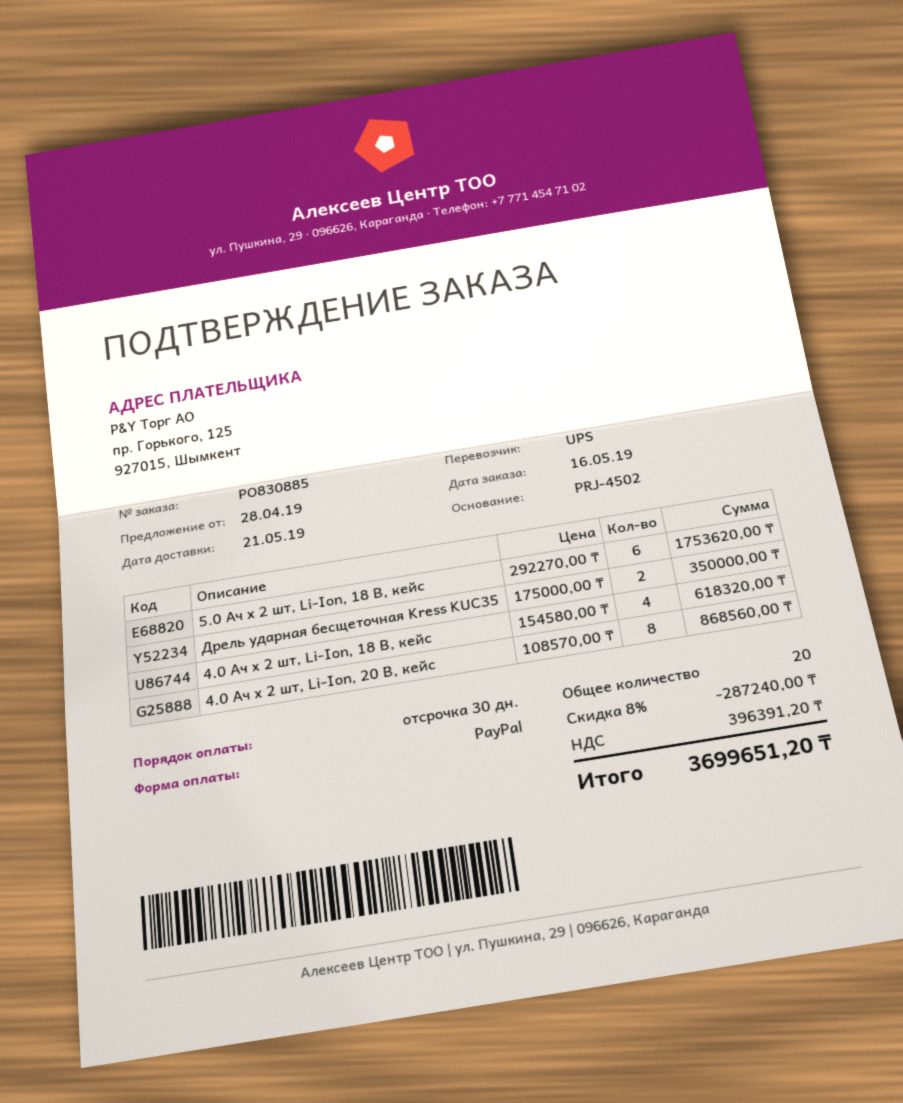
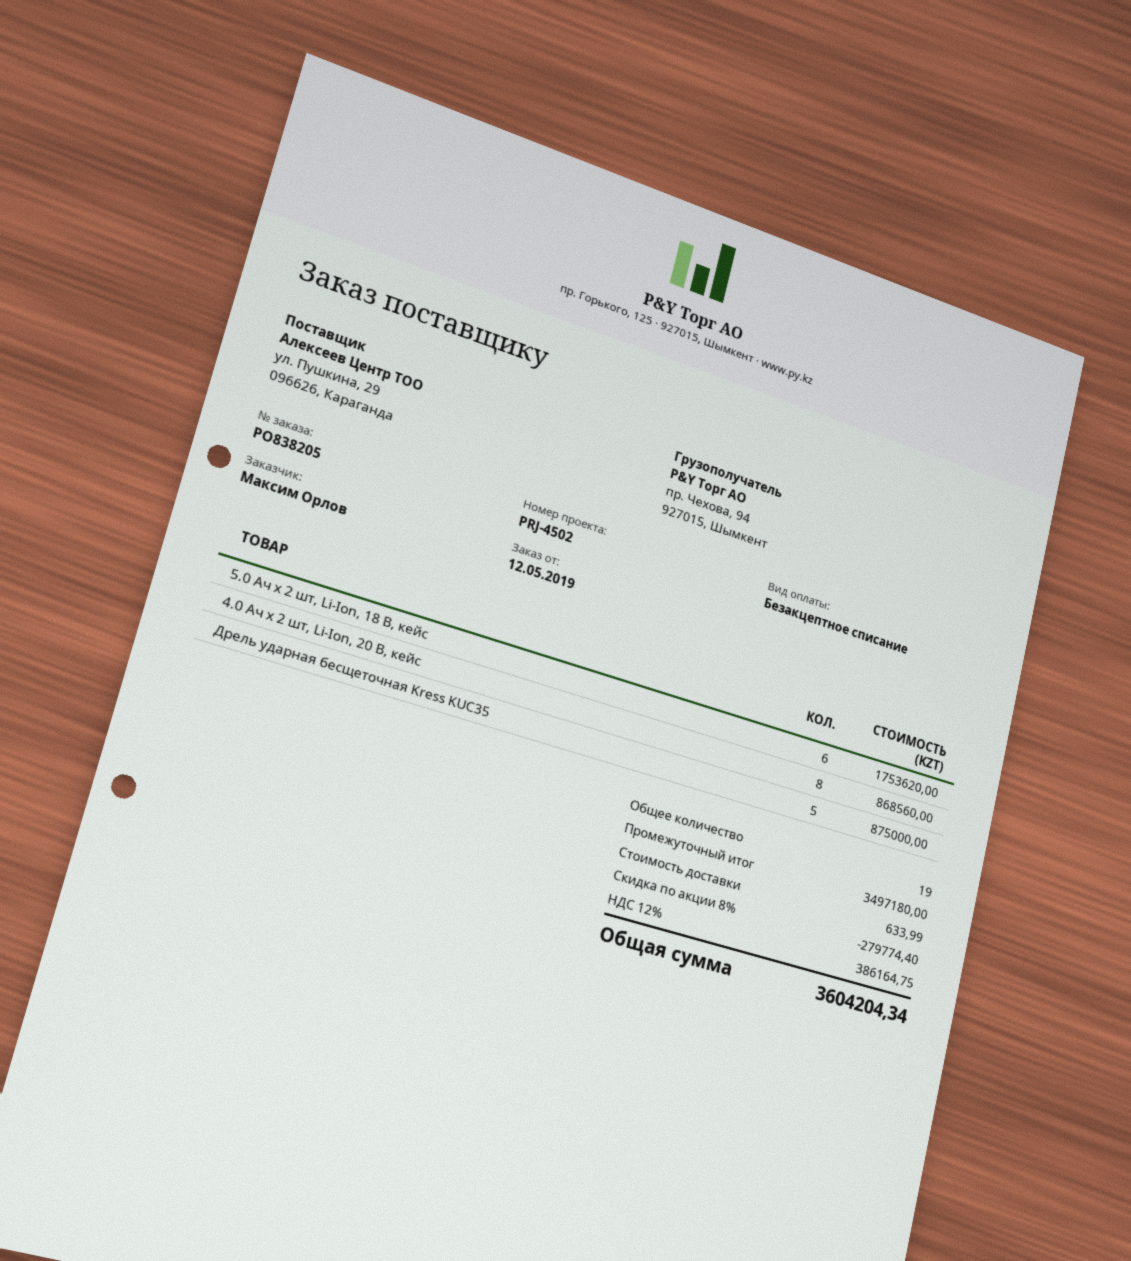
order number: PO830885 -> PO838205
order date: 2019-05-16 -> 2019-05-12
payment method: PayPal -> direct debit
Дрель ударная бесщеточная Kress KUC35: 2 for 350000.00 -> 5 for 875000.00
4.0 Ач x 2 шт, Li-Ion, 18 В, кейс: 4 for 618320.00 -> none
total quantity: 20 -> 19
discount: 8% = 287240.00 -> 8% = 279774.40
shipping: none -> 633.99
tax: 396391.20 -> 386164.75
total: 3699651.20 -> 3604204.34

